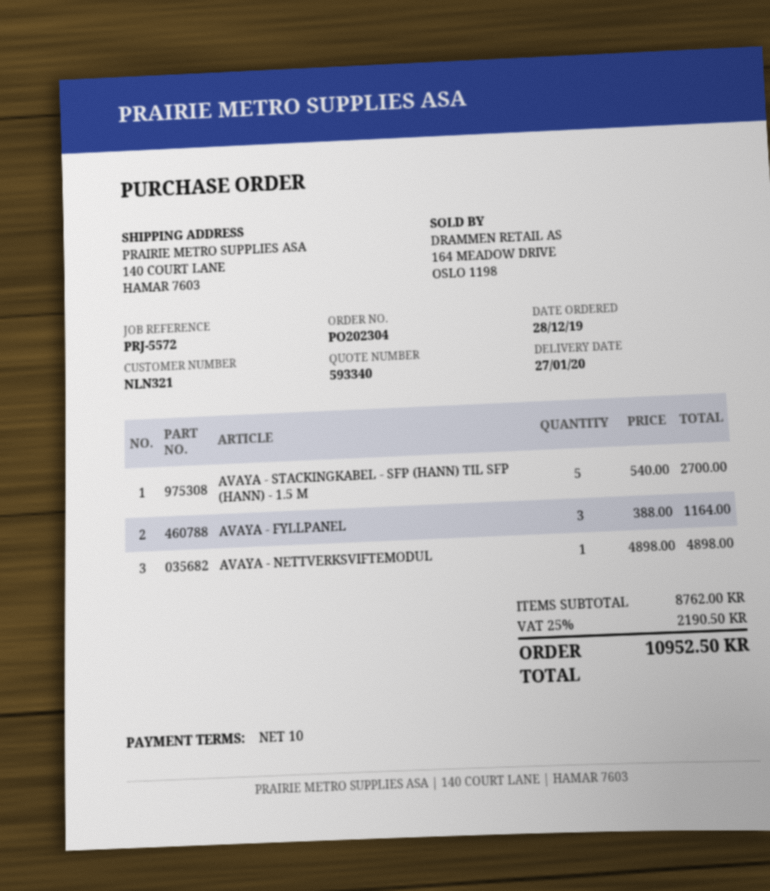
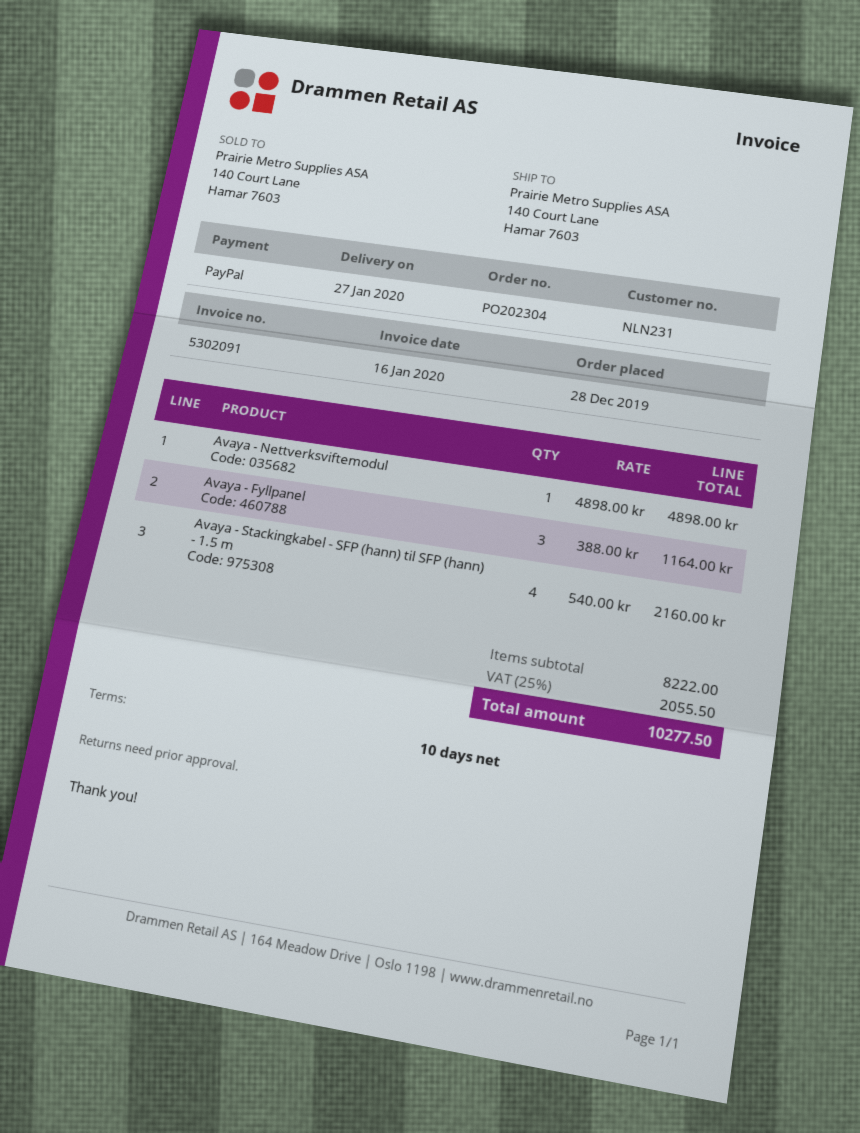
customer number: NLN321 -> NLN231
AVAYA - STACKINGKABEL - SFP (HANN) TIL SFP (HANN) - 1.5 M: 5 x 540.00 = 2700.00 -> 4 x 540.00 = 2160.00
subtotal: 8762.00 -> 8222.00
tax: 25% = 2190.50 -> 25% = 2055.50
total: 10952.50 -> 10277.50

